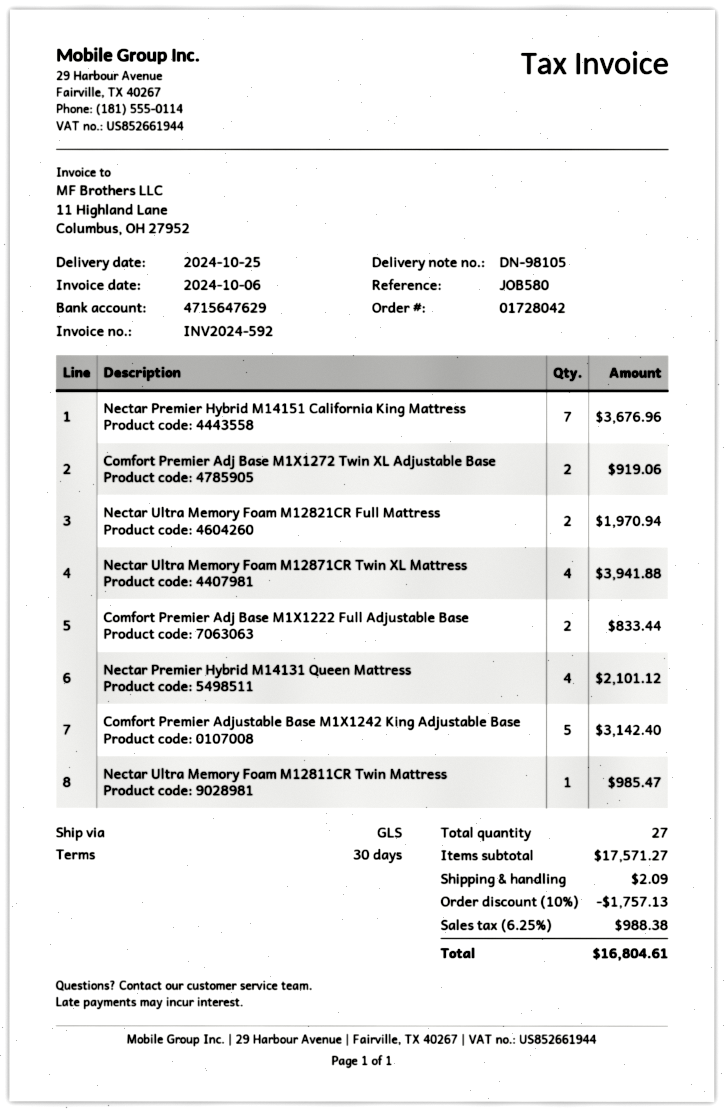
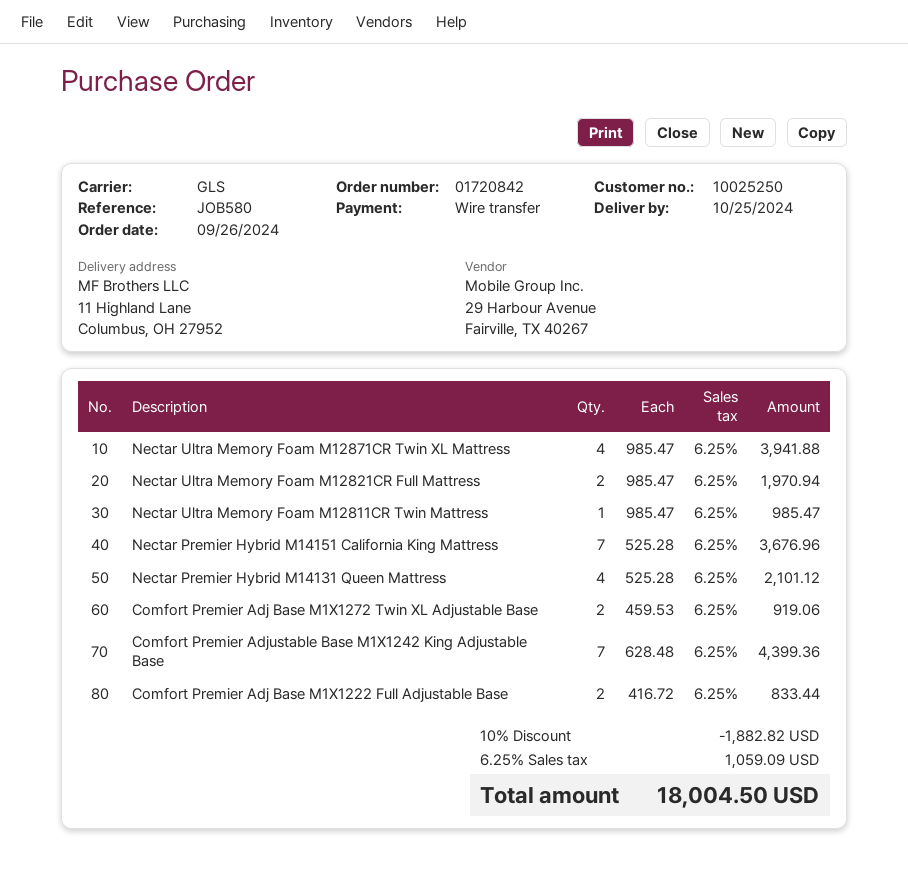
order number: 01728042 -> 01720842
Comfort Premier Adjustable Base M1X1242 King Adjustable Base: 5 for 3142.40 -> 7 for 4399.36
discount: 10% = 1757.13 -> 10% = 1882.82
shipping: 2.09 -> none
tax: 6.25% = 988.38 -> 6.25% = 1059.09
total: 16804.61 -> 18004.50

